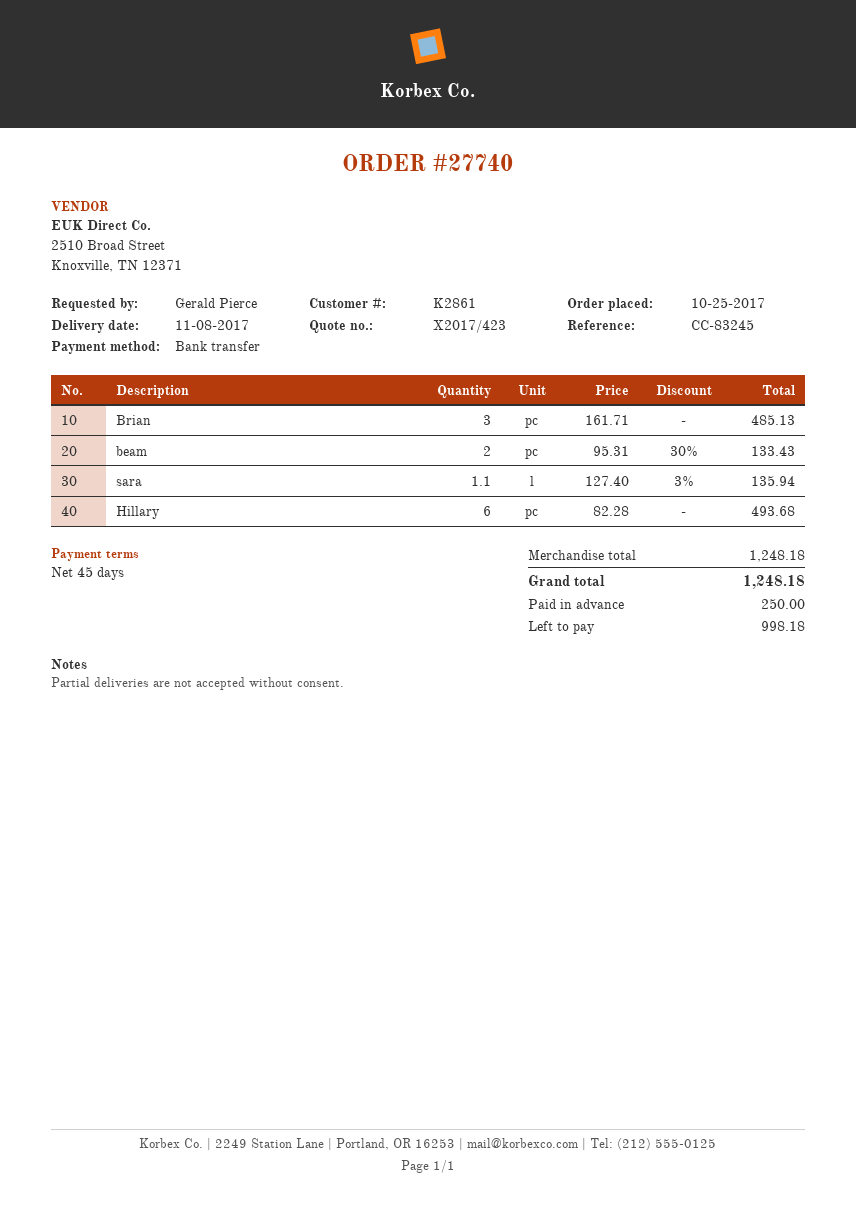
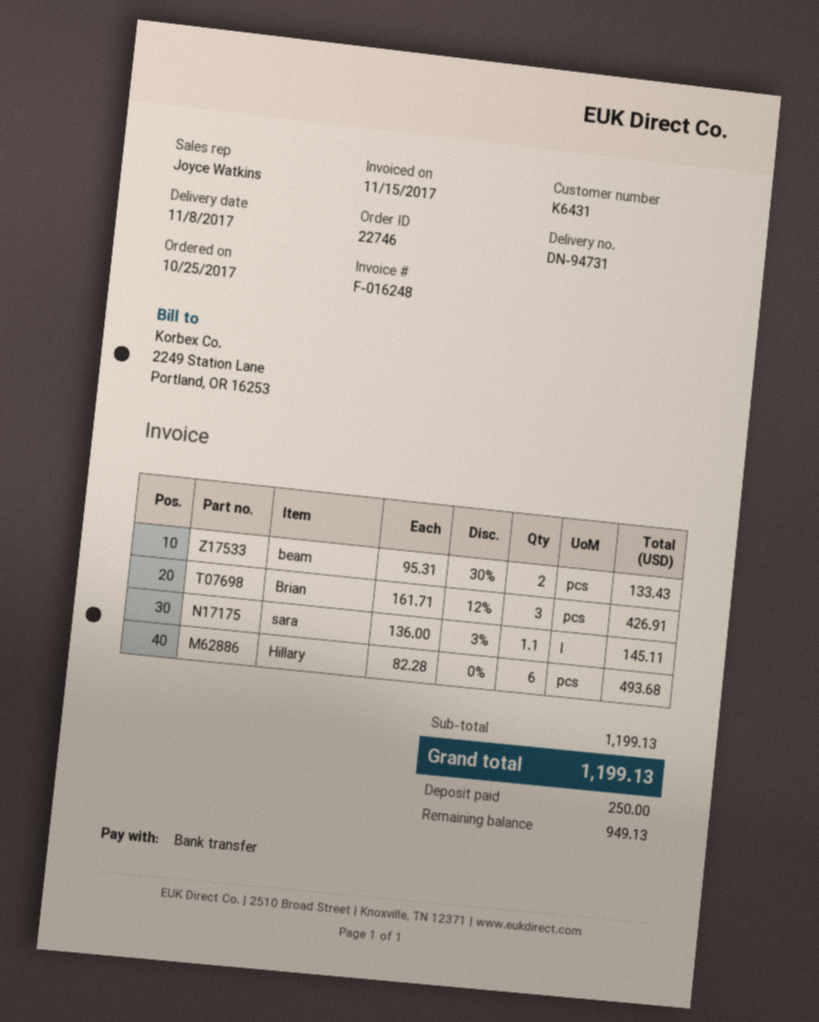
order number: 27740 -> 22746
customer number: K2861 -> K6431
Brian: 3 x 161.71 = 485.13 -> 3 x 161.71 - 12% = 426.91
sara: 1.1 x 127.40 - 3% = 135.94 -> 1.1 x 136.00 - 3% = 145.11
subtotal: 1248.18 -> 1199.13
total: 1248.18 -> 1199.13
balance: 998.18 -> 949.13

